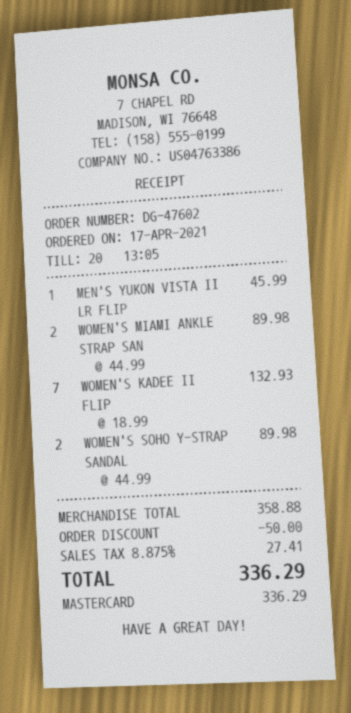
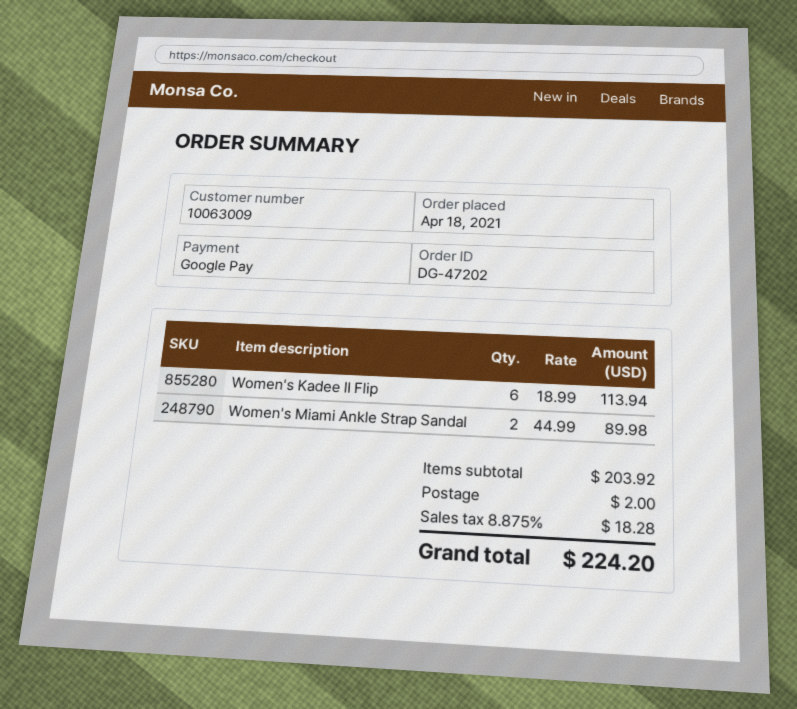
order number: DG-47602 -> DG-47202
order date: 2021-04-17 -> 2021-04-18
payment method: Mastercard -> Google Pay
MEN'S YUKON VISTA II LR FLIP: 1 x 45.99 = 45.99 -> none
WOMEN'S KADEE II FLIP: 7 x 18.99 = 132.93 -> 6 x 18.99 = 113.94
WOMEN'S SOHO Y-STRAP SANDAL: 2 x 44.99 = 89.98 -> none
subtotal: 358.88 -> 203.92
discount: 50.00 -> none
shipping: none -> 2.00
tax: 8.875% = 27.41 -> 8.875% = 18.28
total: 336.29 -> 224.20

